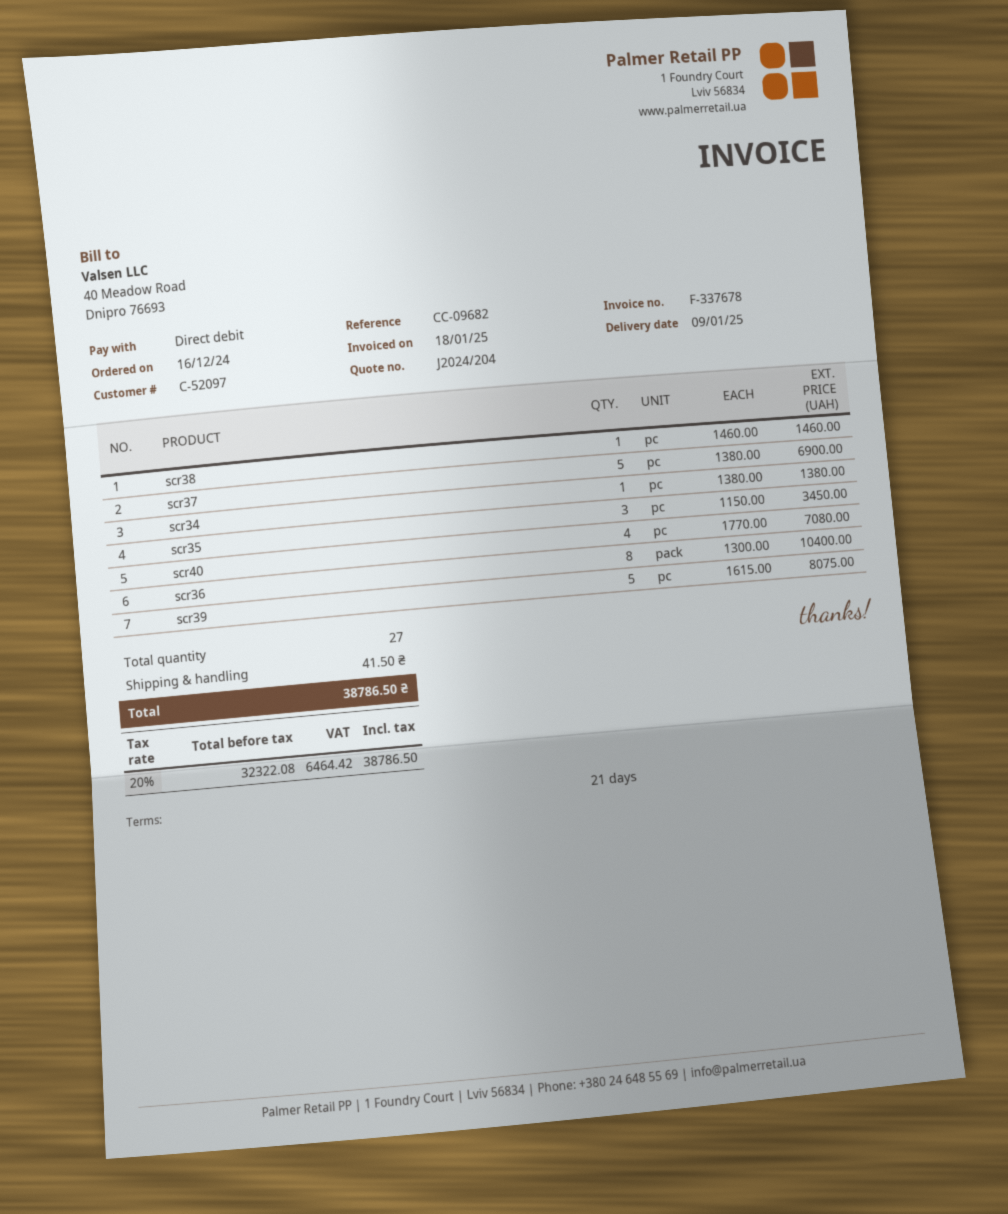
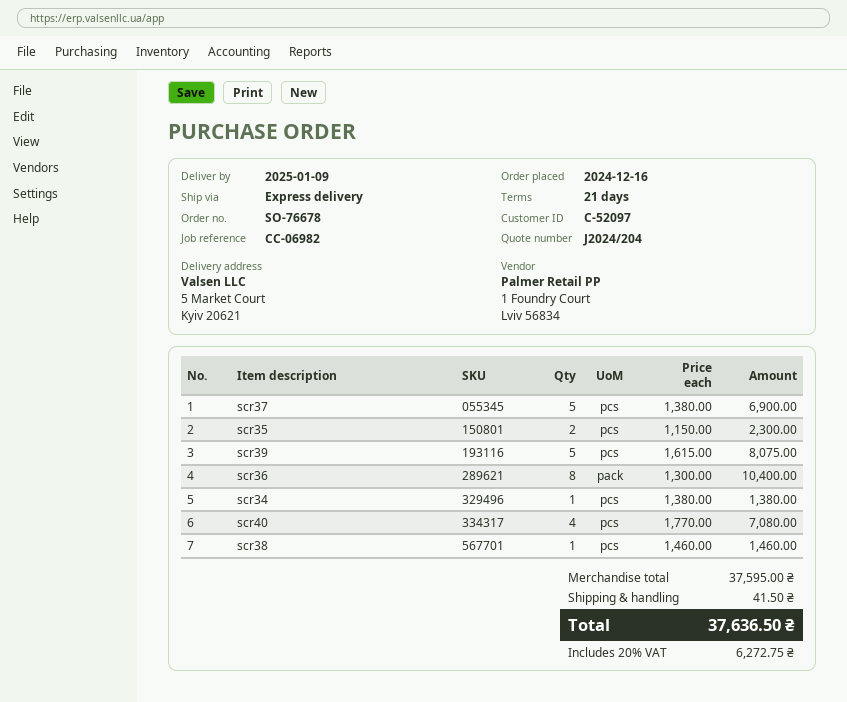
reference: CC-09682 -> CC-06982
scr35: 3 x 1150.00 = 3450.00 -> 2 x 1150.00 = 2300.00
tax: 20% = 6464.42 -> 20% = 6272.75
total: 38786.50 -> 37636.50

